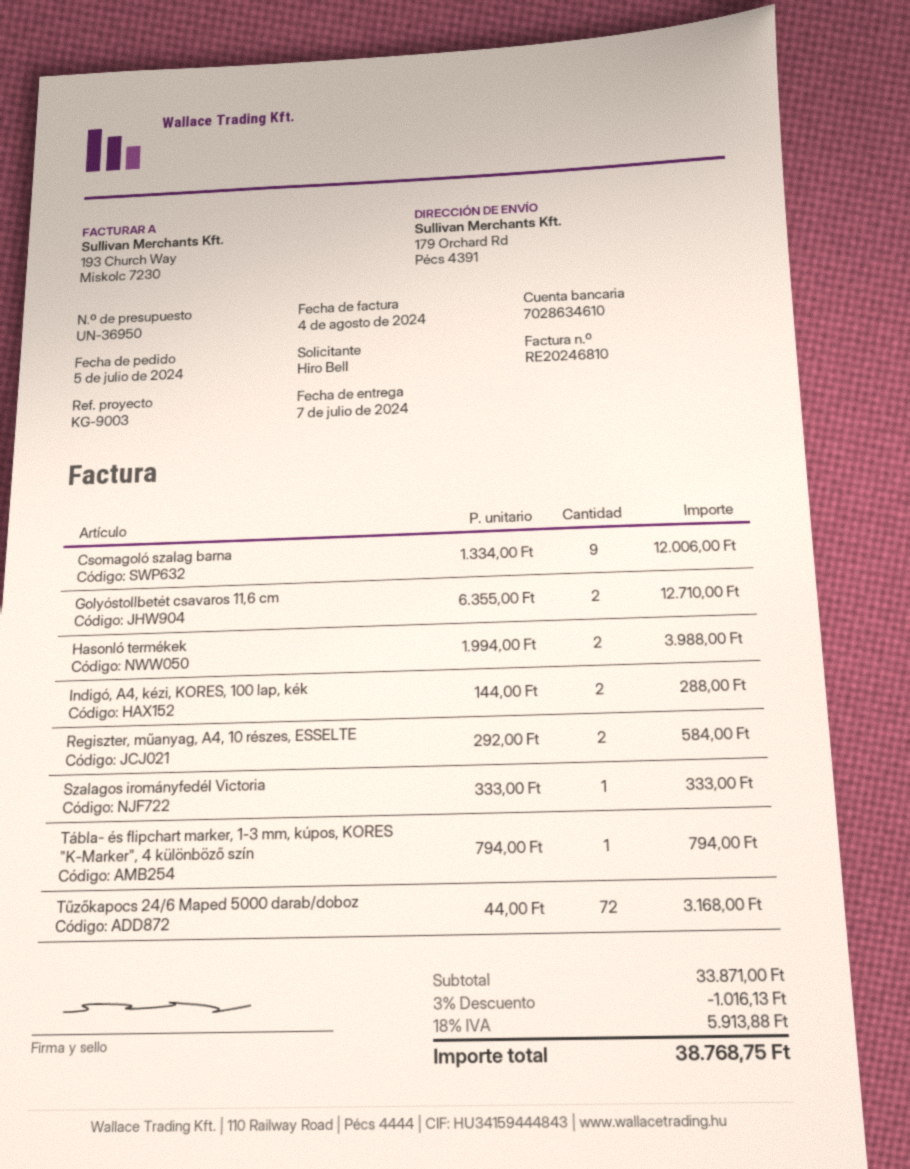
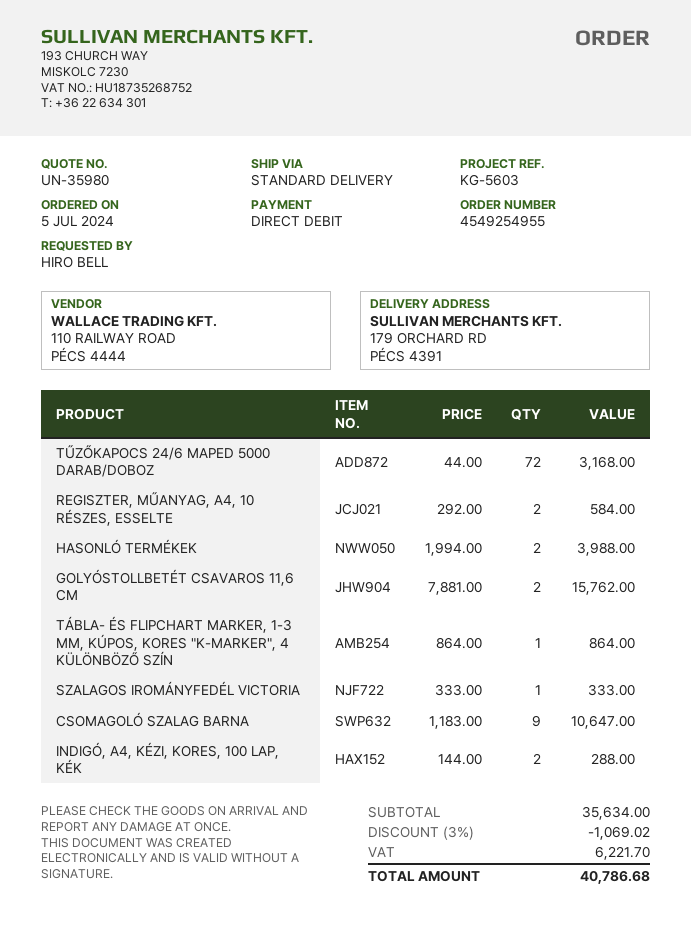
quote number: UN-36950 -> UN-35980
reference: KG-9003 -> KG-5603
Csomagoló szalag barna: 9 x 1334.00 = 12006.00 -> 9 x 1183.00 = 10647.00
Golyóstollbetét csavaros 11,6 cm: 2 x 6355.00 = 12710.00 -> 2 x 7881.00 = 15762.00
Tábla- és flipchart marker, 1-3 mm, kúpos, KORES "K-Marker", 4 különböző szín: 1 x 794.00 = 794.00 -> 1 x 864.00 = 864.00
subtotal: 33871.00 -> 35634.00
discount: 3% = 1016.13 -> 3% = 1069.02
tax: 5913.88 -> 6221.70
total: 38768.75 -> 40786.68

